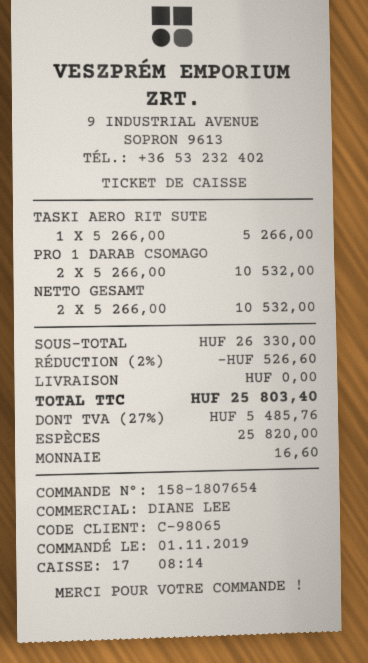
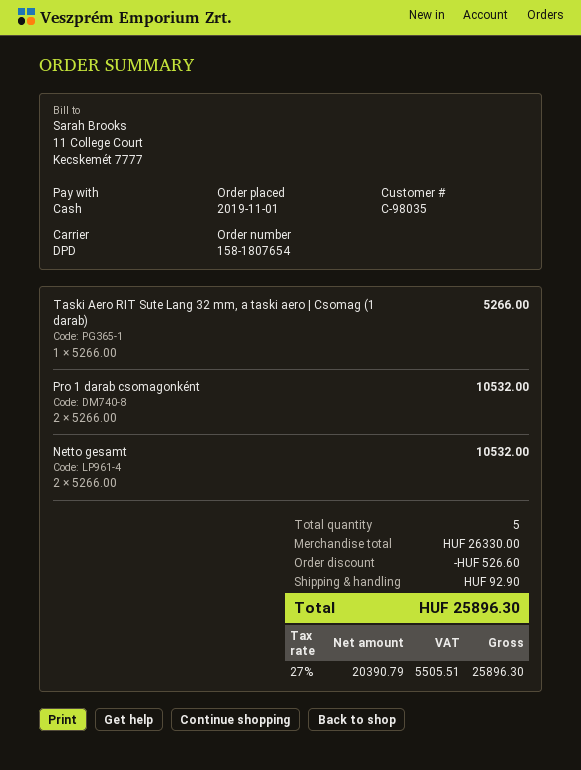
customer number: C-98065 -> C-98035
shipping: 0.00 -> 92.90
tax: 27% = 5485.76 -> 27% = 5505.51
total: 25803.40 -> 25896.30

